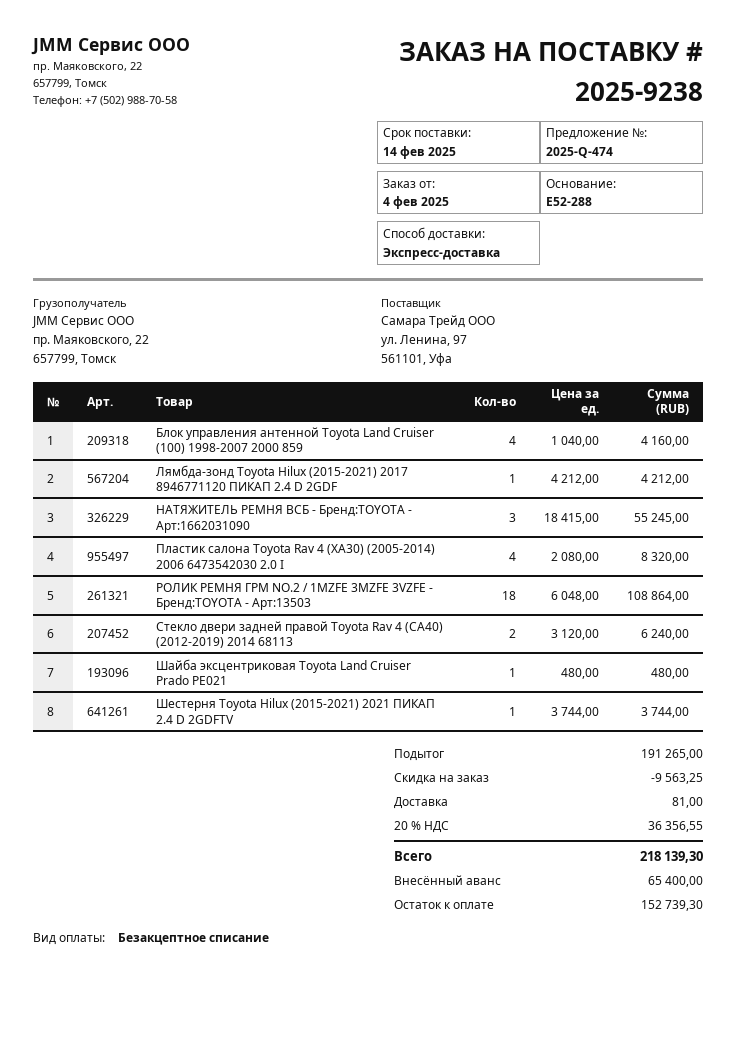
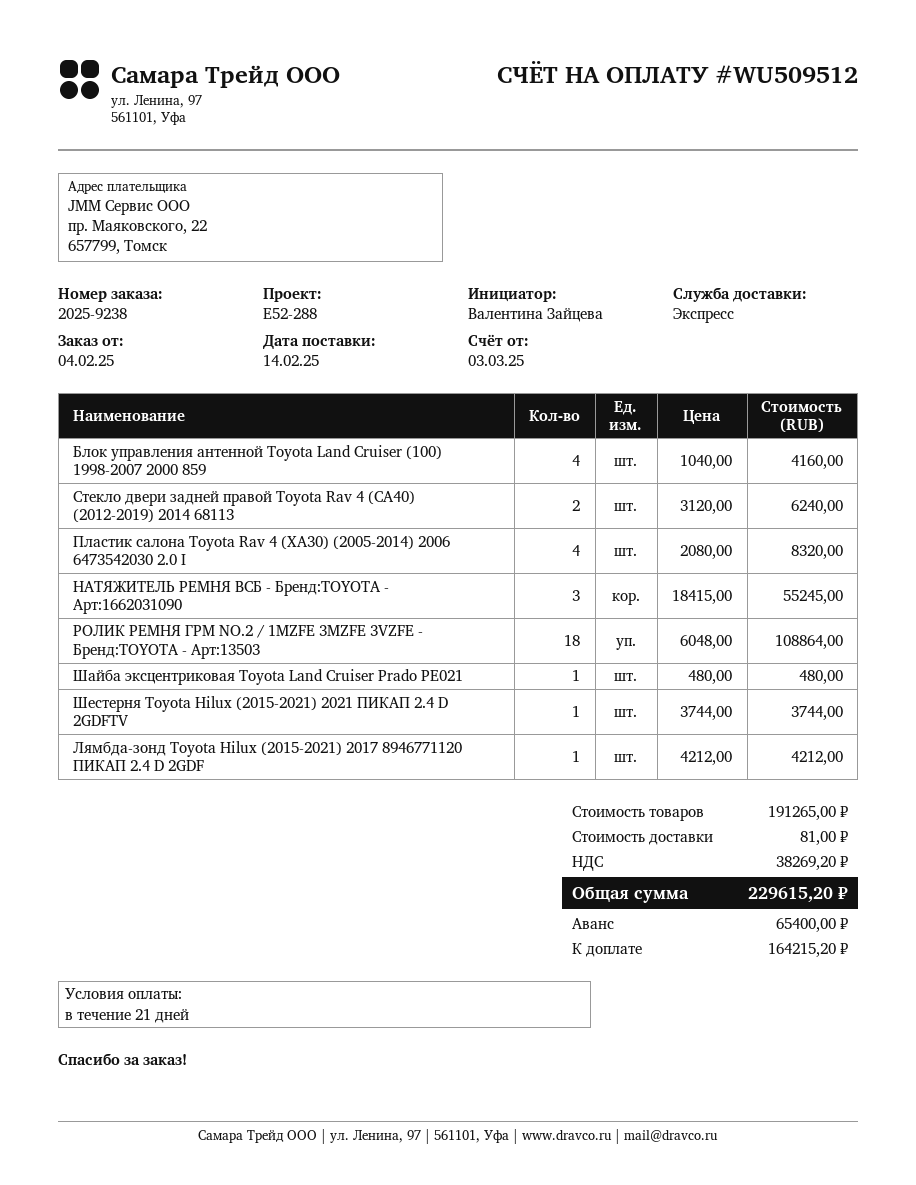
discount: 9563.25 -> none
tax: 36356.55 -> 38269.20
total: 218139.30 -> 229615.20
balance: 152739.30 -> 164215.20

